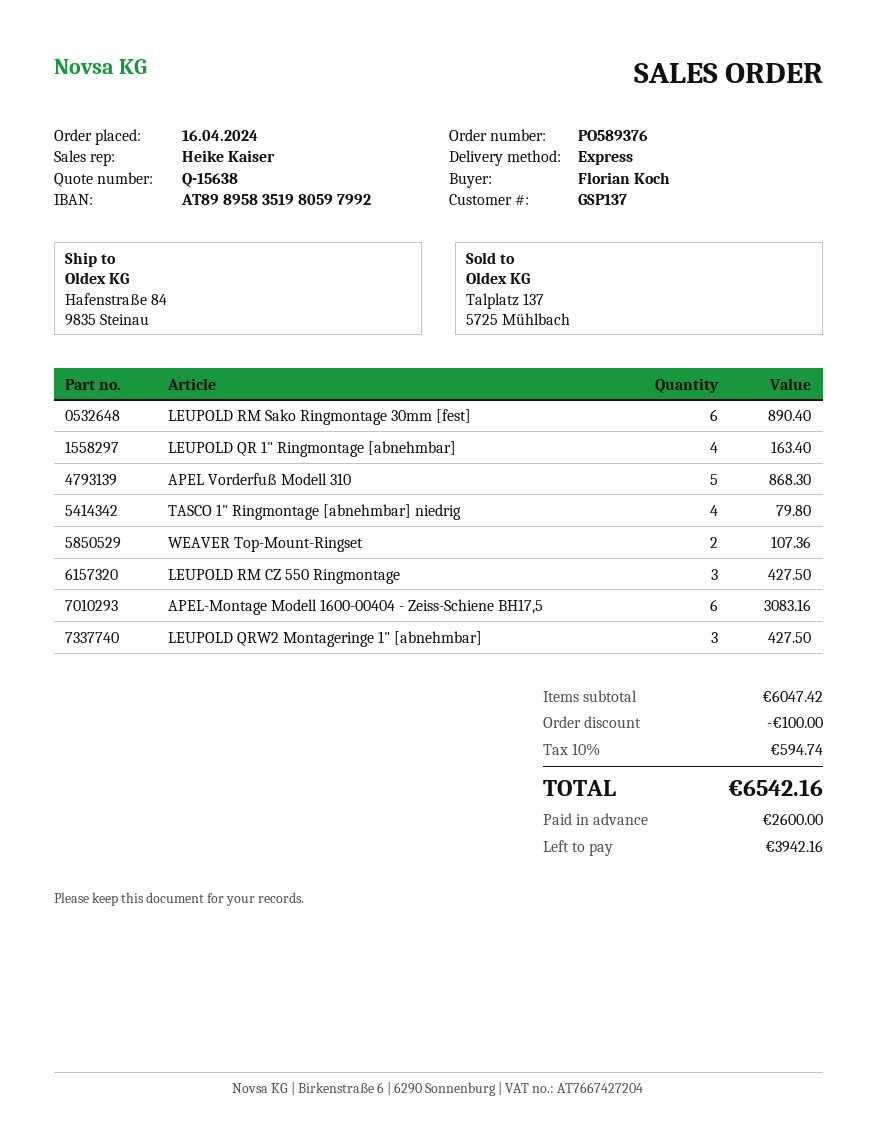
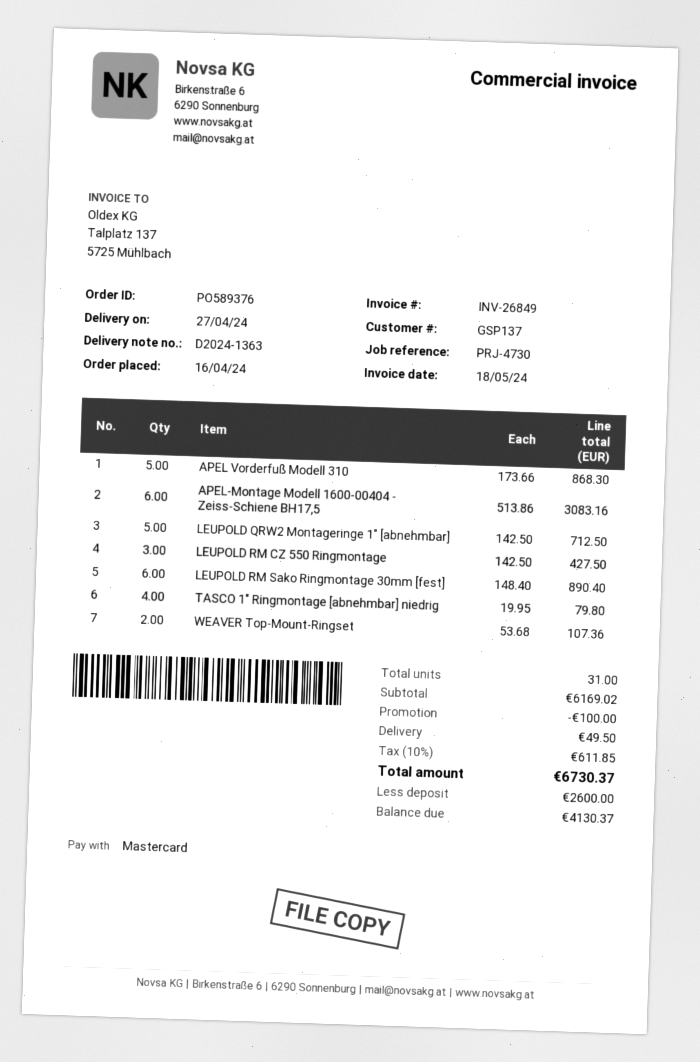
LEUPOLD QR 1" Ringmontage [abnehmbar]: 4 for 163.40 -> none
LEUPOLD QRW2 Montageringe 1" [abnehmbar]: 3 for 427.50 -> 5 for 712.50
subtotal: 6047.42 -> 6169.02
shipping: none -> 49.50
tax: 10% = 594.74 -> 10% = 611.85
total: 6542.16 -> 6730.37
balance: 3942.16 -> 4130.37

